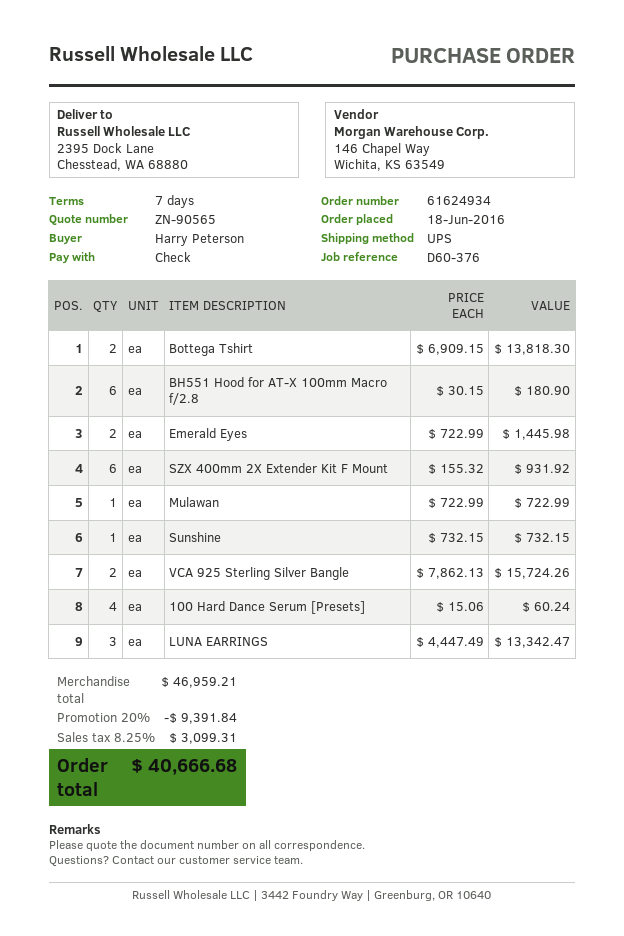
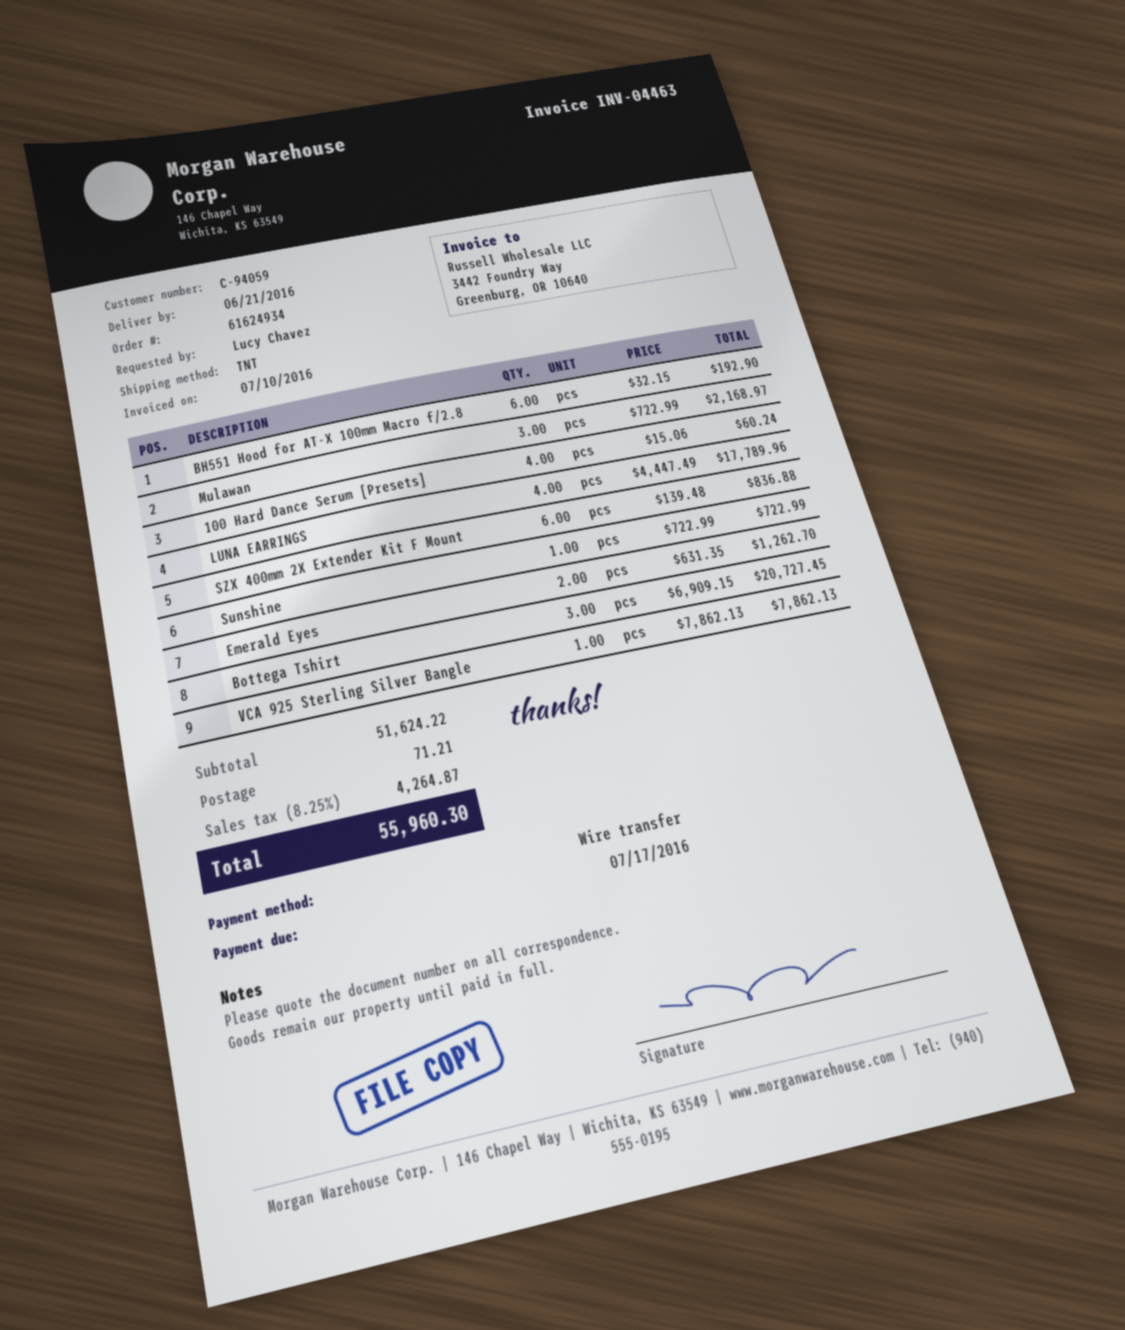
ordered by: Harry Peterson -> Lucy Chavez
payment method: cheque -> bank transfer
shipping method: UPS -> TNT
Bottega Tshirt: 2 x 6909.15 = 13818.30 -> 3 x 6909.15 = 20727.45
BH551 Hood for AT-X 100mm Macro f/2.8: 6 x 30.15 = 180.90 -> 6 x 32.15 = 192.90
Emerald Eyes: 2 x 722.99 = 1445.98 -> 2 x 631.35 = 1262.70
SZX 400mm 2X Extender Kit F Mount: 6 x 155.32 = 931.92 -> 6 x 139.48 = 836.88
Mulawan: 1 x 722.99 = 722.99 -> 3 x 722.99 = 2168.97
Sunshine: 1 x 732.15 = 732.15 -> 1 x 722.99 = 722.99
VCA 925 Sterling Silver Bangle: 2 x 7862.13 = 15724.26 -> 1 x 7862.13 = 7862.13
LUNA EARRINGS: 3 x 4447.49 = 13342.47 -> 4 x 4447.49 = 17789.96
subtotal: 46959.21 -> 51624.22
discount: 20% = 9391.84 -> none
shipping: none -> 71.21
tax: 8.25% = 3099.31 -> 8.25% = 4264.87
total: 40666.68 -> 55960.30

